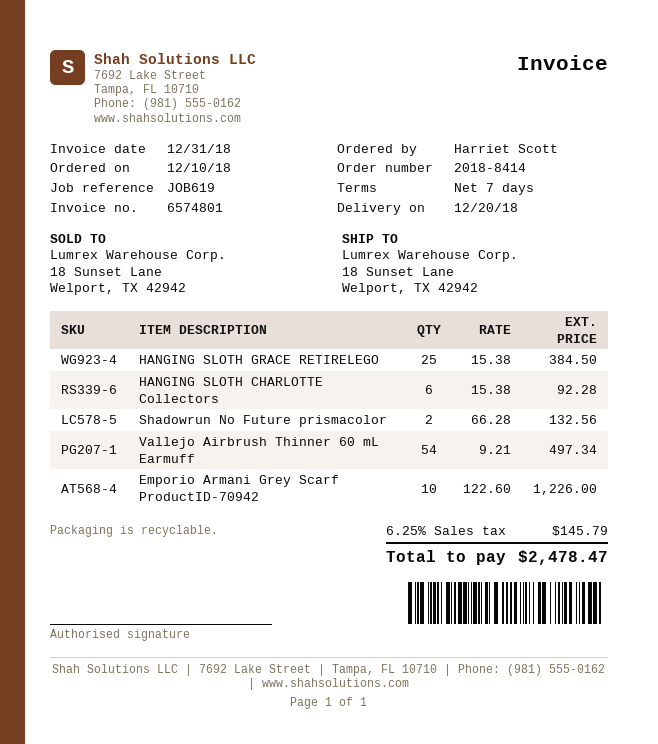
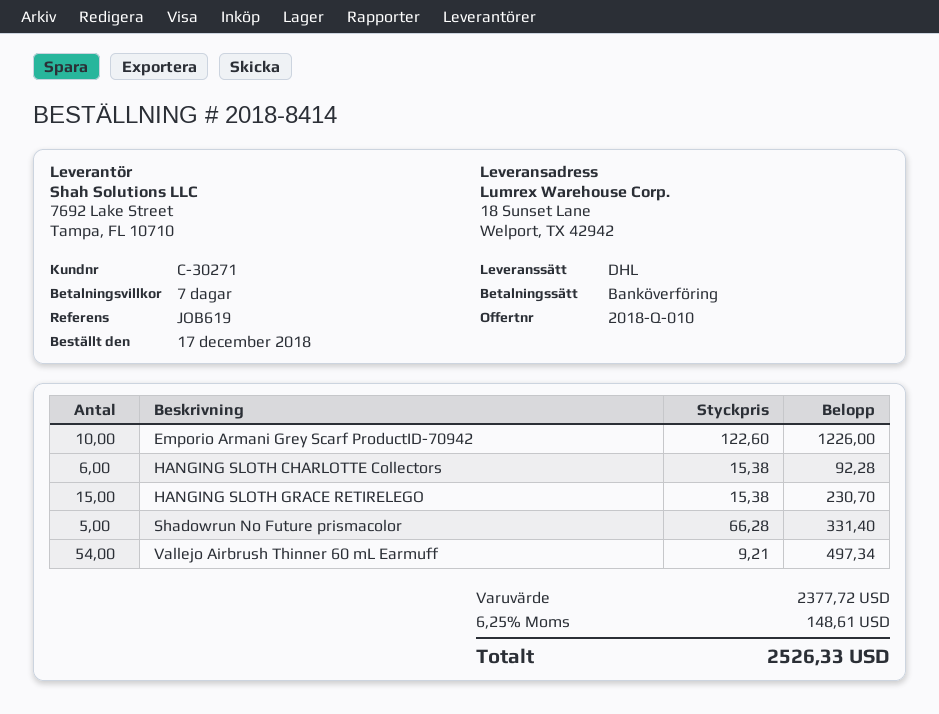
order date: 2018-12-10 -> 2018-12-17
HANGING SLOTH GRACE RETIRELEGO: 25 x 15.38 = 384.50 -> 15 x 15.38 = 230.70
Shadowrun No Future prismacolor: 2 x 66.28 = 132.56 -> 5 x 66.28 = 331.40
tax: 6.25% = 145.79 -> 6.25% = 148.61
total: 2478.47 -> 2526.33

